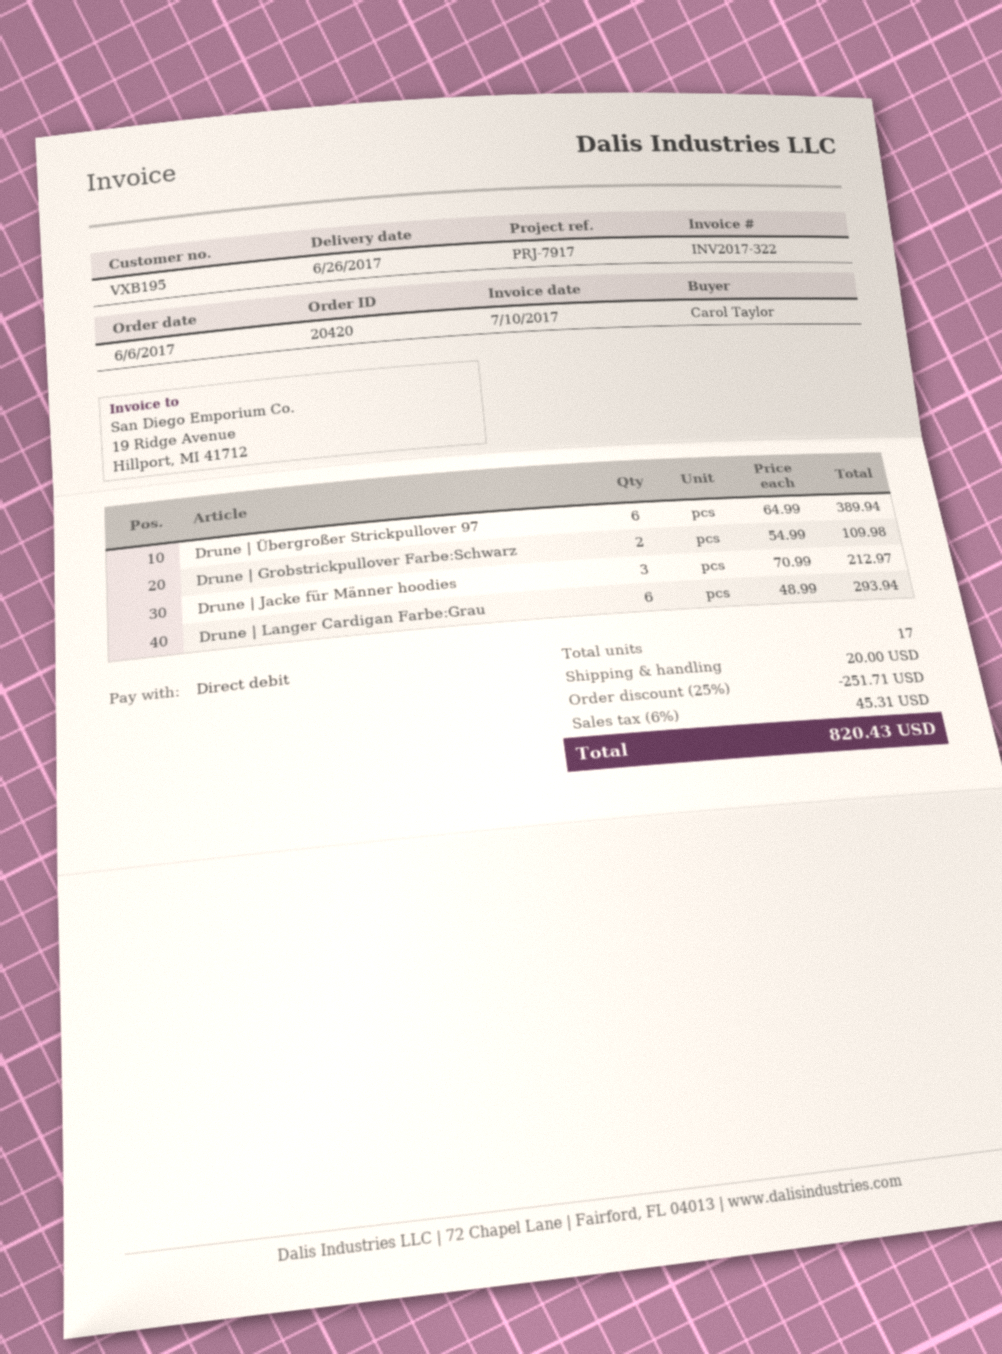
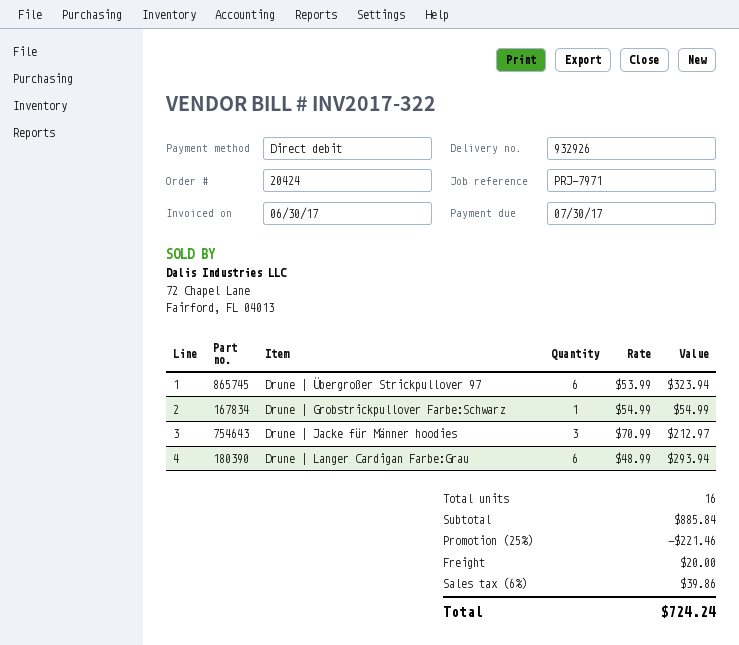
order number: 20420 -> 20424
invoice date: 2017-07-10 -> 2017-06-30
reference: PRJ-7917 -> PRJ-7971
Drune | Übergroßer Strickpullover 97: 6 x 64.99 = 389.94 -> 6 x 53.99 = 323.94
Drune | Grobstrickpullover Farbe:Schwarz: 2 x 54.99 = 109.98 -> 1 x 54.99 = 54.99
total quantity: 17 -> 16
discount: 25% = 251.71 -> 25% = 221.46
tax: 6% = 45.31 -> 6% = 39.86
total: 820.43 -> 724.24

